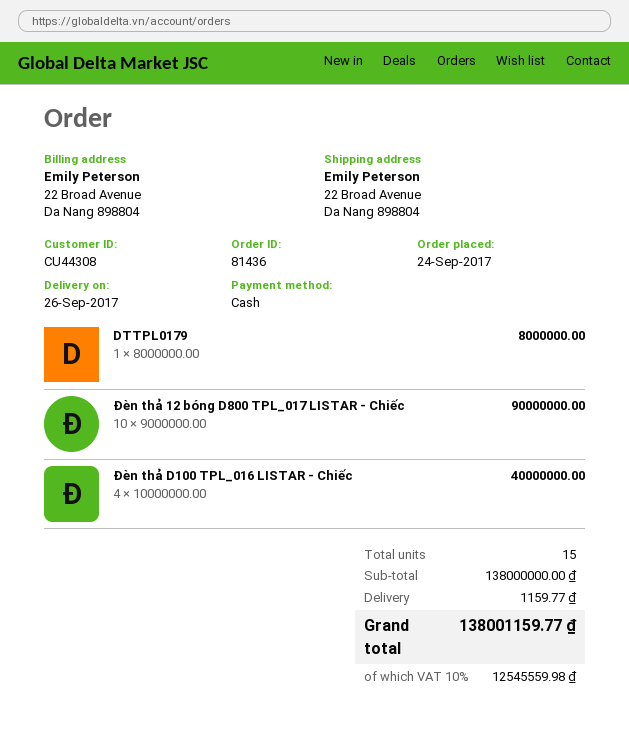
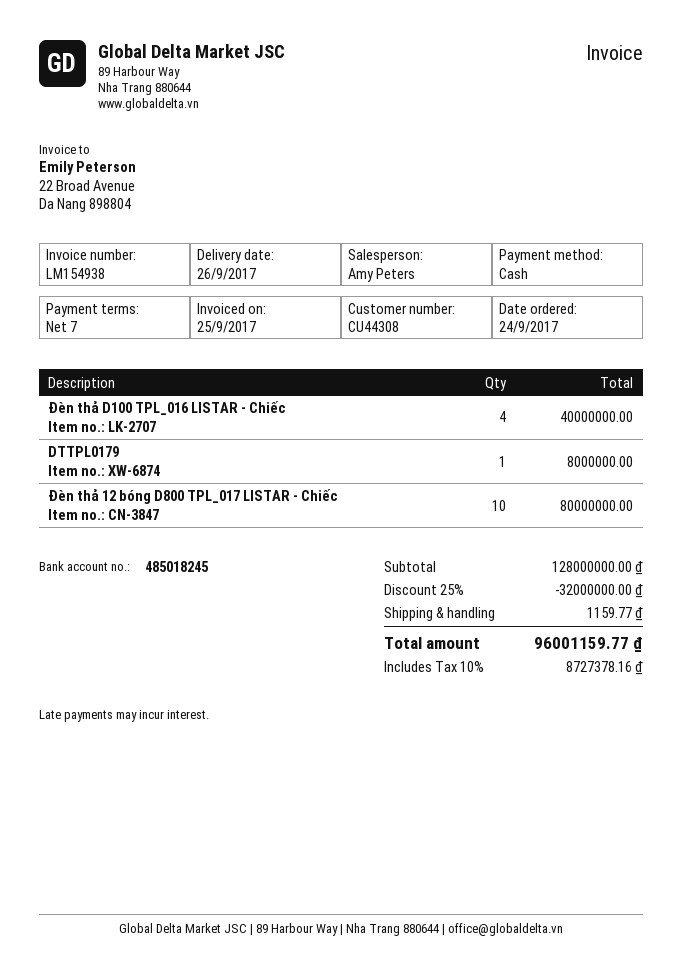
Đèn thả 12 bóng D800 TPL_017 LISTAR - Chiếc: 10 for 90000000.00 -> 10 for 80000000.00
subtotal: 138000000.00 -> 128000000.00
discount: none -> 25% = 32000000.00
tax: 10% = 12545559.98 -> 10% = 8727378.16
total: 138001159.77 -> 96001159.77

